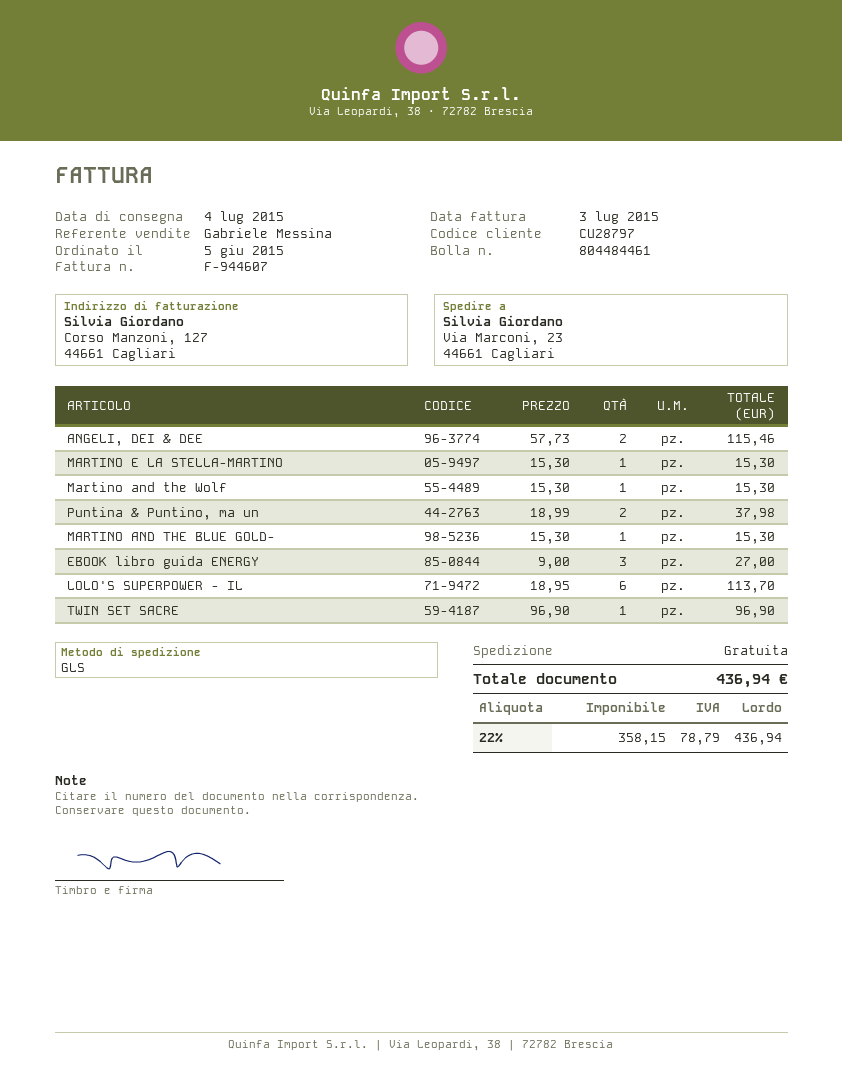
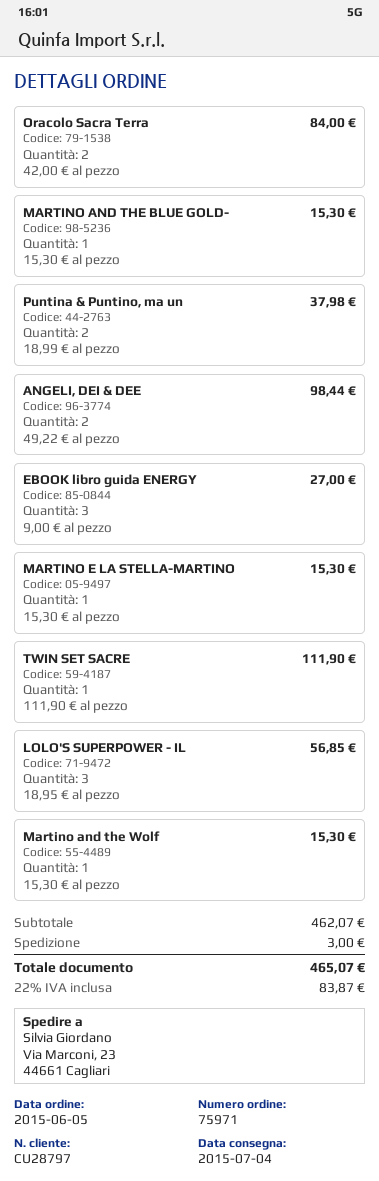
ANGELI, DEI & DEE: 2 x 57.73 = 115.46 -> 2 x 49.22 = 98.44
LOLO'S SUPERPOWER - IL: 6 x 18.95 = 113.70 -> 3 x 18.95 = 56.85
TWIN SET SACRE: 1 x 96.90 = 96.90 -> 1 x 111.90 = 111.90
Oracolo Sacra Terra: none -> 2 x 42.00 = 84.00
shipping: 0.00 -> 3.00
tax: 22% = 78.79 -> 22% = 83.87
total: 436.94 -> 465.07

